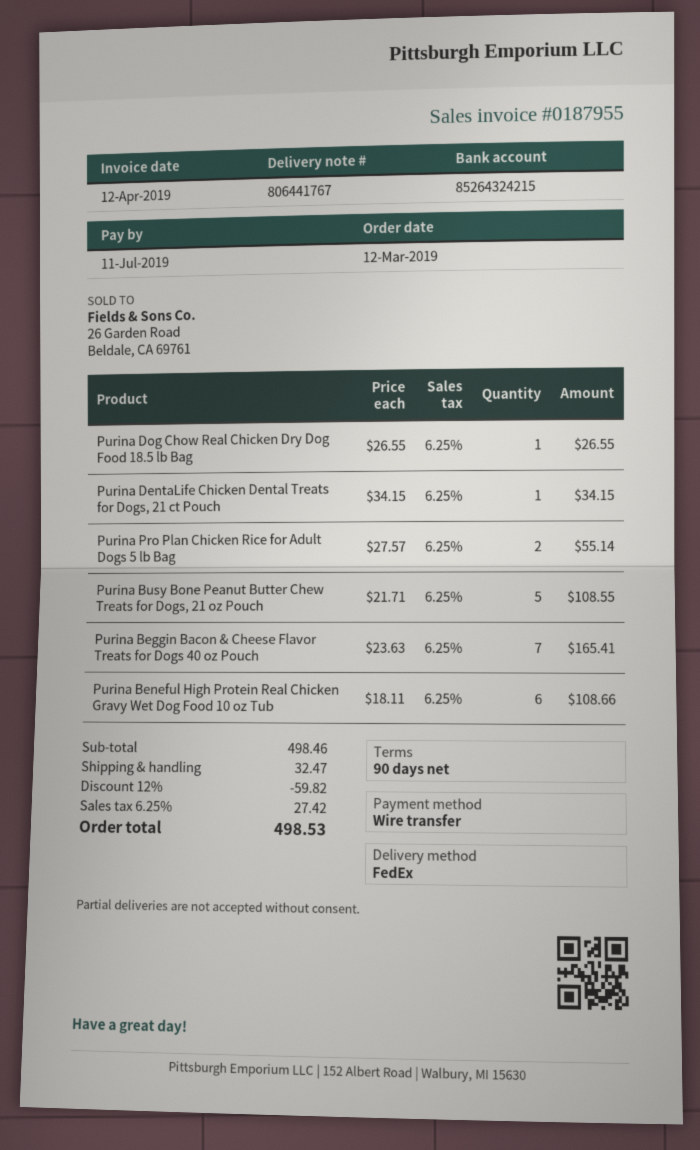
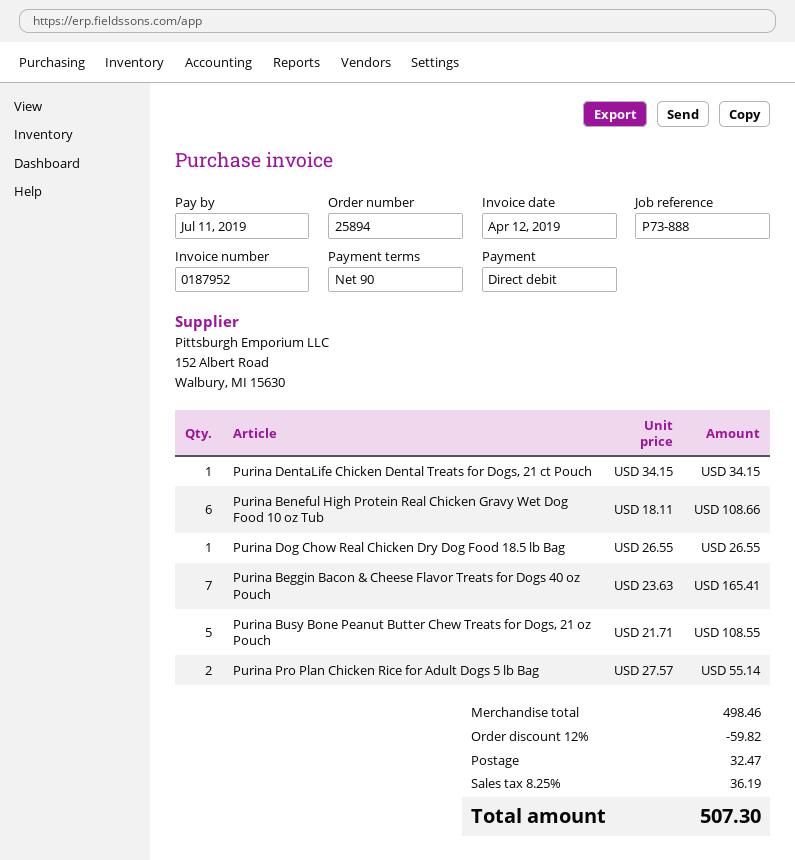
invoice number: 0187955 -> 0187952
payment method: bank transfer -> direct debit
tax: 6.25% = 27.42 -> 8.25% = 36.19
total: 498.53 -> 507.30

